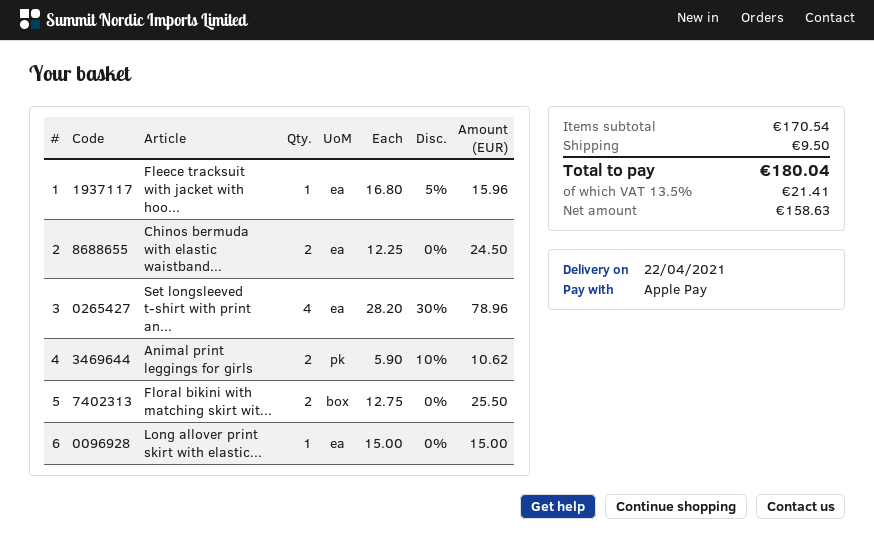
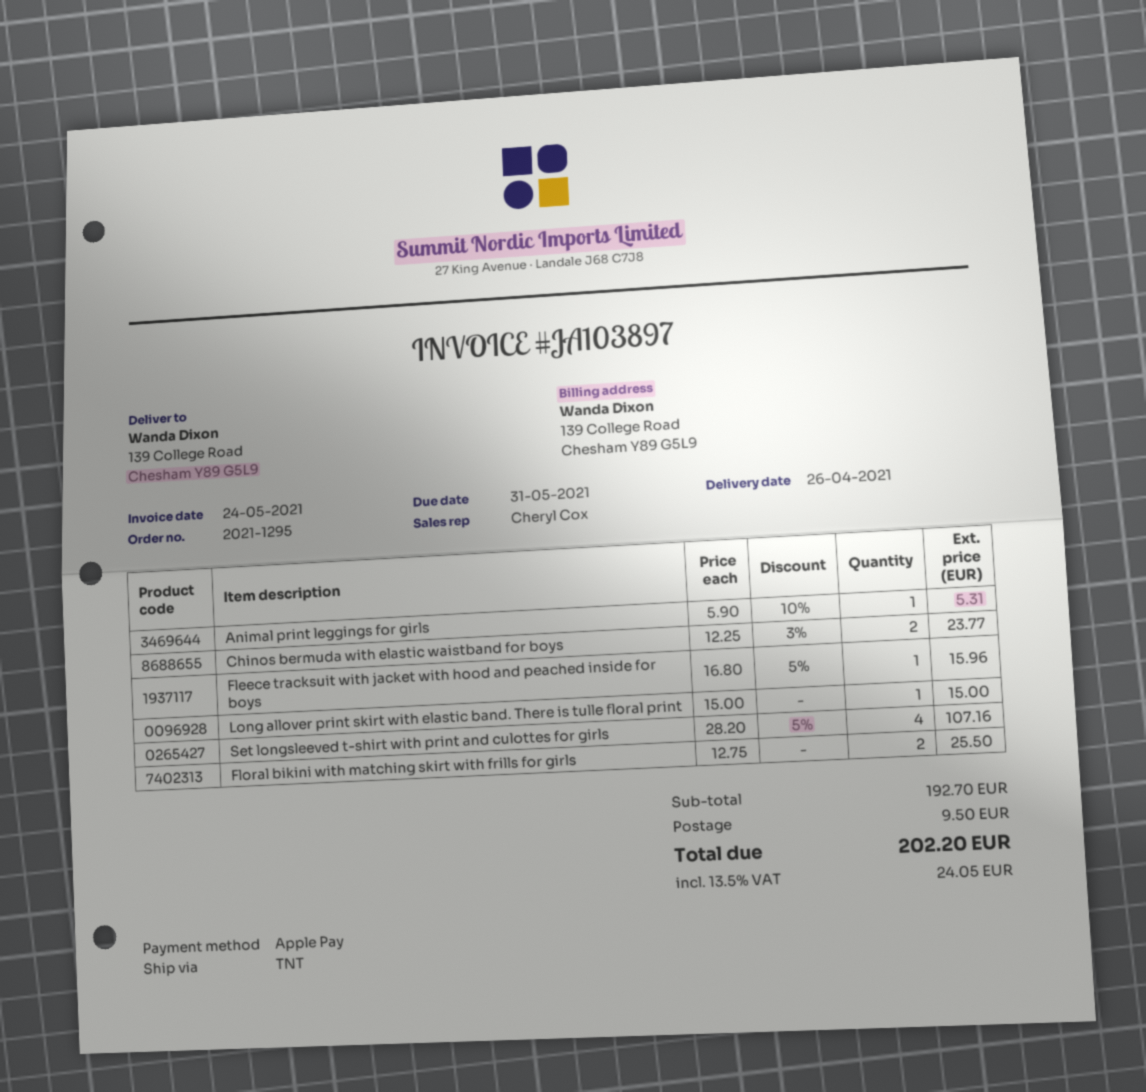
delivery date: 2021-04-22 -> 2021-04-26
Chinos bermuda with elastic waistband...: 2 x 12.25 = 24.50 -> 2 x 12.25 - 3% = 23.77
Set longsleeved t-shirt with print an...: 4 x 28.20 - 30% = 78.96 -> 4 x 28.20 - 5% = 107.16
Animal print leggings for girls: 2 x 5.90 - 10% = 10.62 -> 1 x 5.90 - 10% = 5.31
subtotal: 170.54 -> 192.70
tax: 13.5% = 21.41 -> 13.5% = 24.05
total: 180.04 -> 202.20

